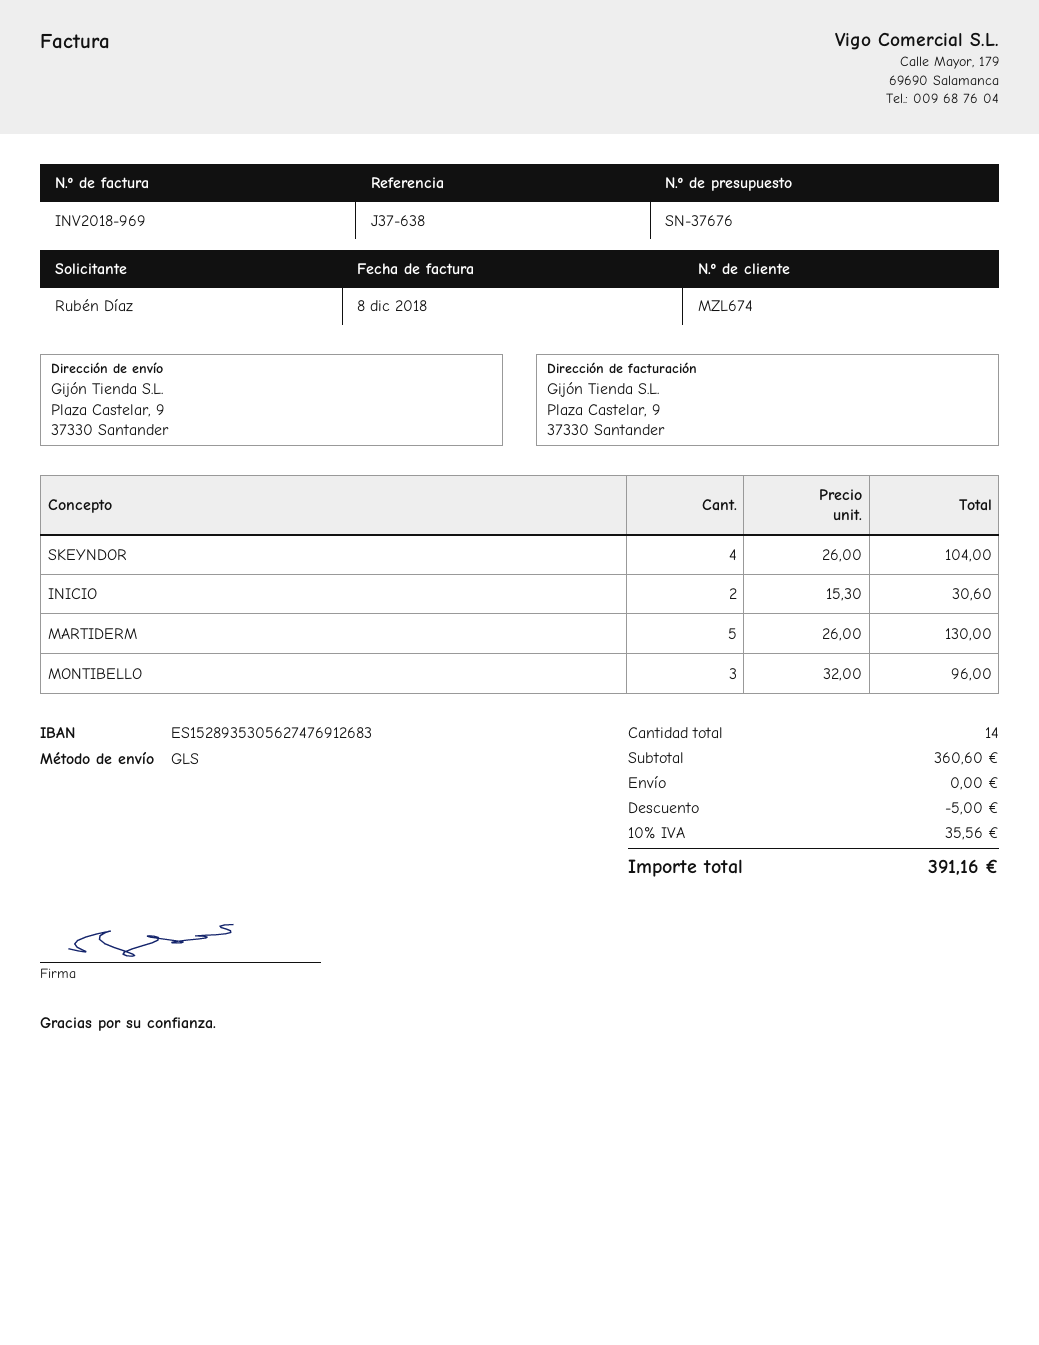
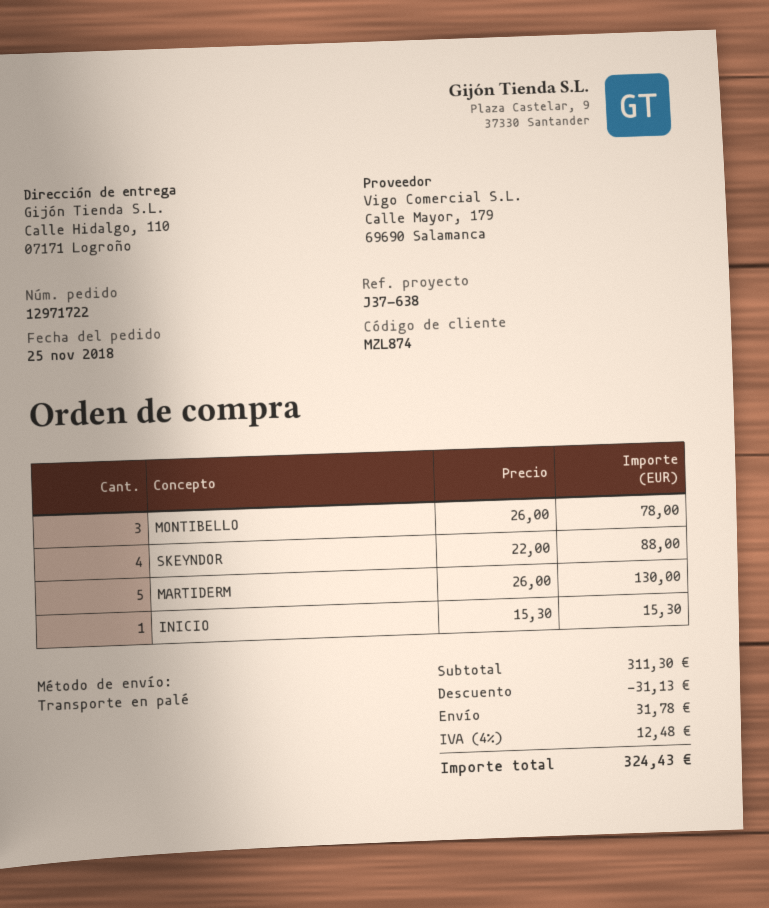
customer number: MZL674 -> MZL874
shipping method: GLS -> pallet freight
ship to: Plaza Castelar, 9, 37330 Santander -> Calle Hidalgo, 110, 07171 Logroño
SKEYNDOR: 4 x 26.00 = 104.00 -> 4 x 22.00 = 88.00
INICIO: 2 x 15.30 = 30.60 -> 1 x 15.30 = 15.30
MONTIBELLO: 3 x 32.00 = 96.00 -> 3 x 26.00 = 78.00
subtotal: 360.60 -> 311.30
discount: 5.00 -> 31.13
shipping: 0.00 -> 31.78
tax: 10% = 35.56 -> 4% = 12.48
total: 391.16 -> 324.43

